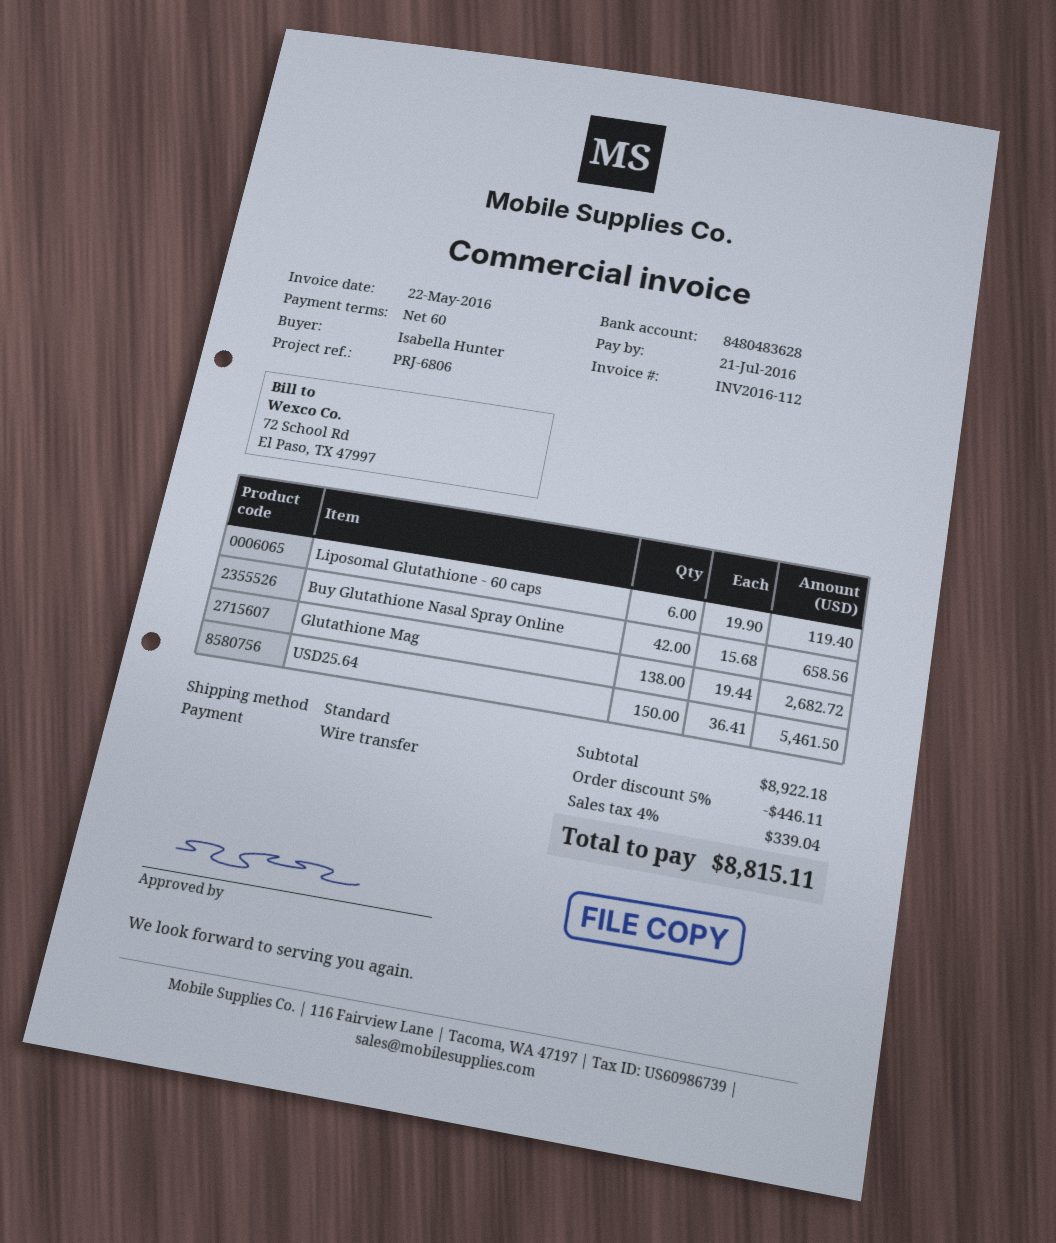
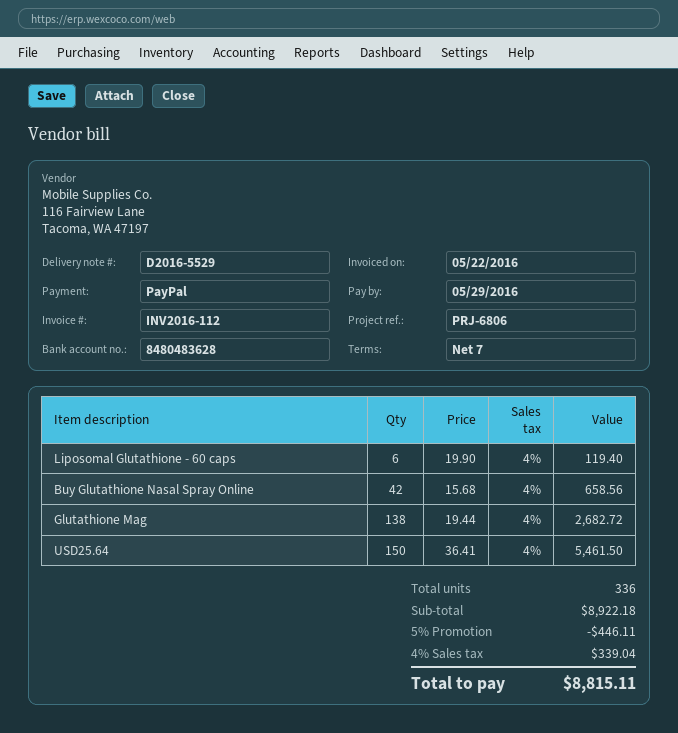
payment terms: 60 days -> 7 days
due date: 2016-07-21 -> 2016-05-29
payment method: bank transfer -> PayPal

